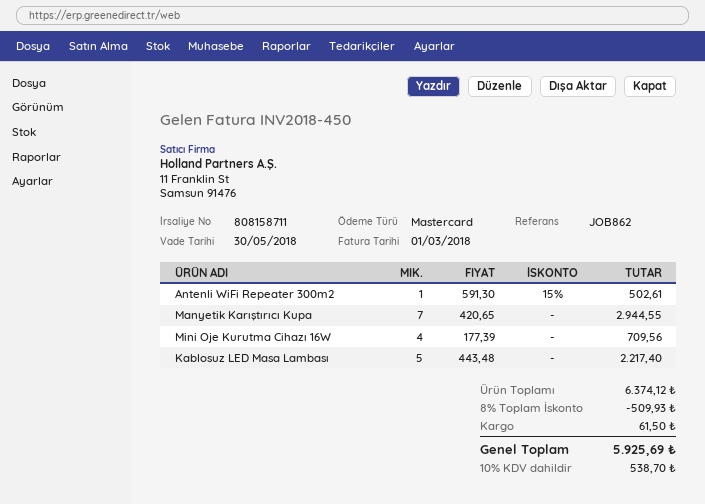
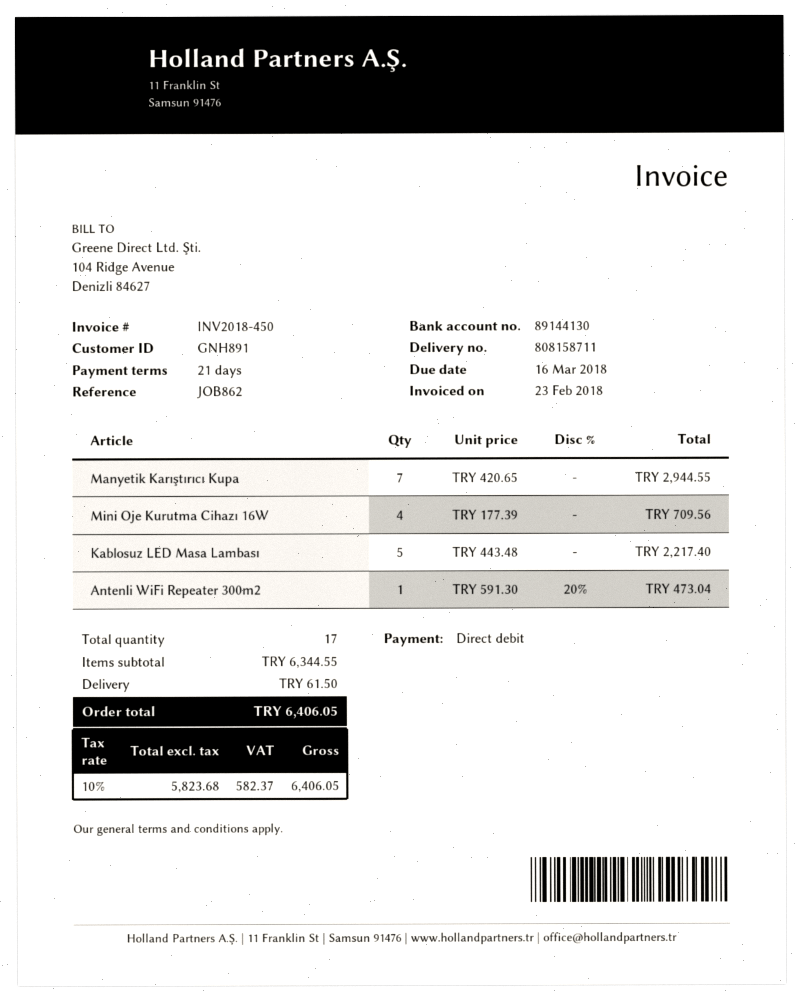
invoice date: 2018-03-01 -> 2018-02-23
due date: 2018-05-30 -> 2018-03-16
payment method: Mastercard -> direct debit
Antenli WiFi Repeater 300m2: 1 x 591.30 - 15% = 502.61 -> 1 x 591.30 - 20% = 473.04
subtotal: 6374.12 -> 6344.55
discount: 8% = 509.93 -> none
tax: 10% = 538.70 -> 10% = 582.37
total: 5925.69 -> 6406.05

